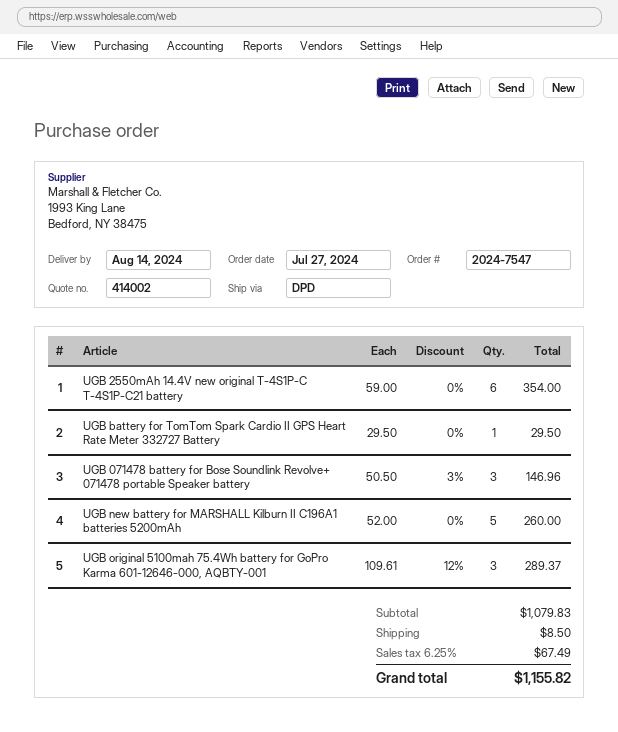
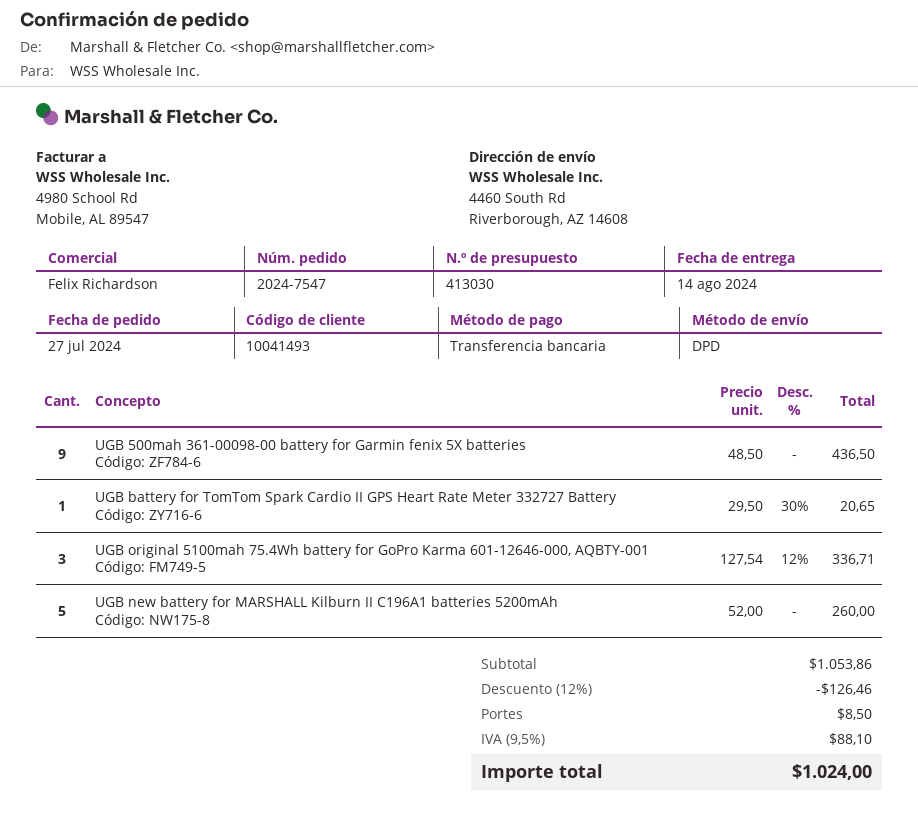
quote number: 414002 -> 413030
UGB 2550mAh 14.4V new original T-4S1P-C T-4S1P-C21 battery: 6 x 59.00 = 354.00 -> none
UGB battery for TomTom Spark Cardio II GPS Heart Rate Meter 332727 Battery: 1 x 29.50 = 29.50 -> 1 x 29.50 - 30% = 20.65
UGB 071478 battery for Bose Soundlink Revolve+ 071478 portable Speaker battery: 3 x 50.50 - 3% = 146.96 -> none
UGB original 5100mah 75.4Wh battery for GoPro Karma 601-12646-000, AQBTY-001: 3 x 109.61 - 12% = 289.37 -> 3 x 127.54 - 12% = 336.71
UGB 500mah 361-00098-00 battery for Garmin fenix 5X batteries: none -> 9 x 48.50 = 436.50
subtotal: 1079.83 -> 1053.86
discount: none -> 12% = 126.46
tax: 6.25% = 67.49 -> 9.5% = 88.10
total: 1155.82 -> 1024.00

